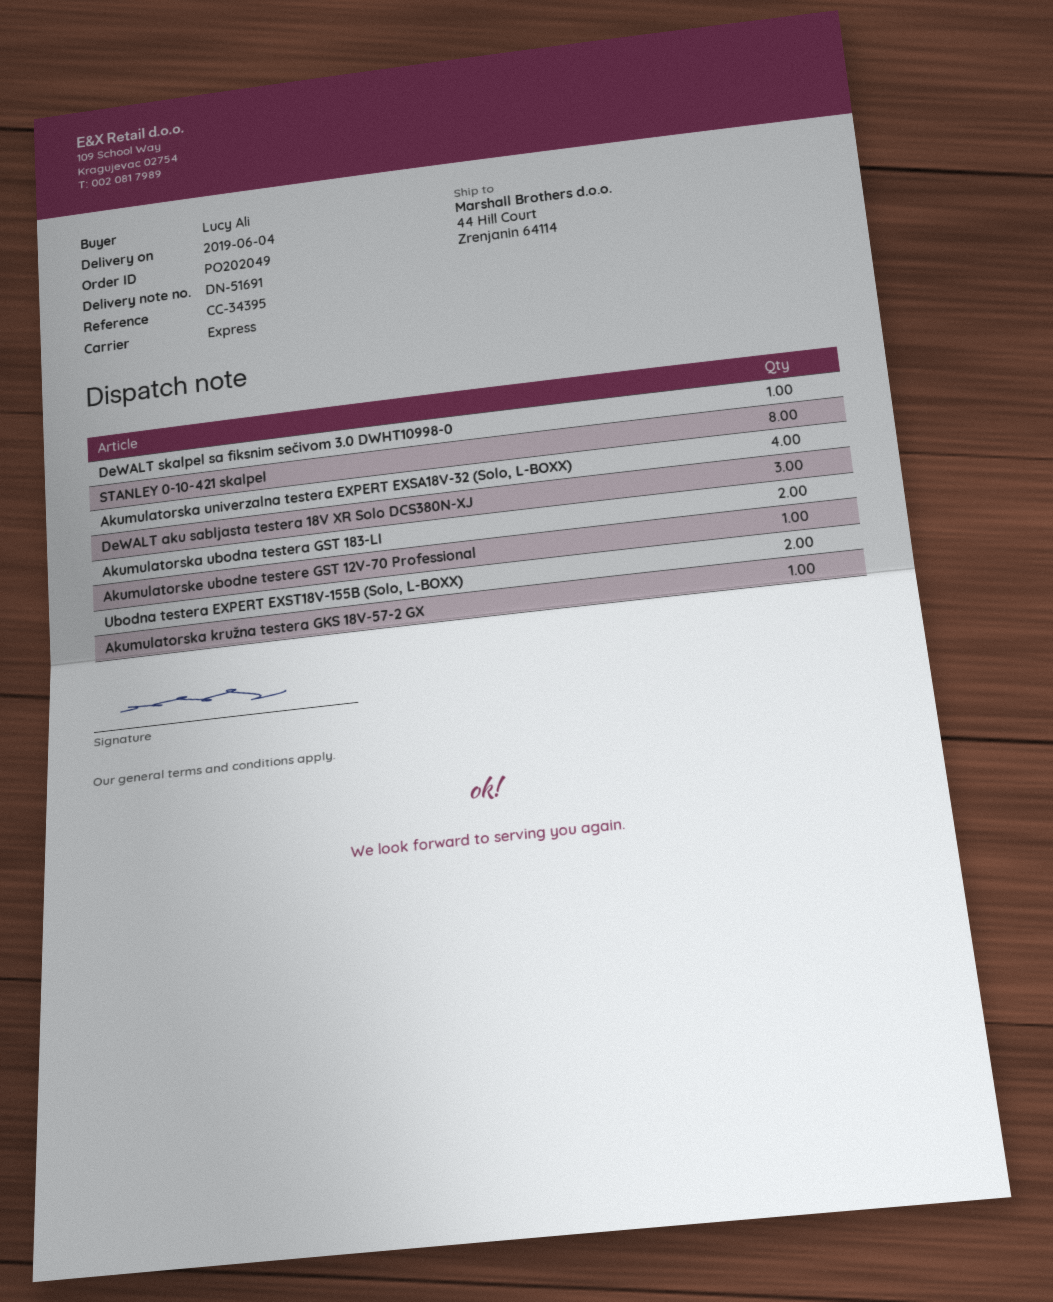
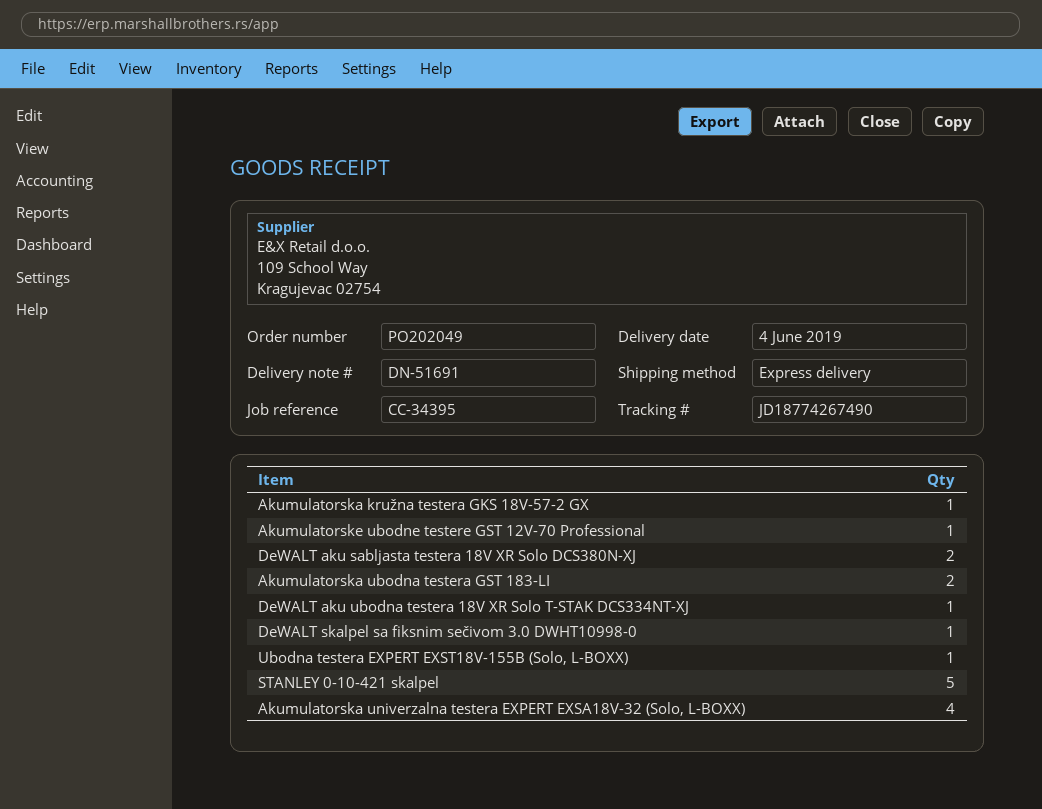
STANLEY 0-10-421 skalpel: 8 -> 5
DeWALT aku sabljasta testera 18V XR Solo DCS380N-XJ: 3 -> 2
Ubodna testera EXPERT EXST18V-155B (Solo, L-BOXX): 2 -> 1
DeWALT aku ubodna testera 18V XR Solo T-STAK DCS334NT-XJ: none -> 1

